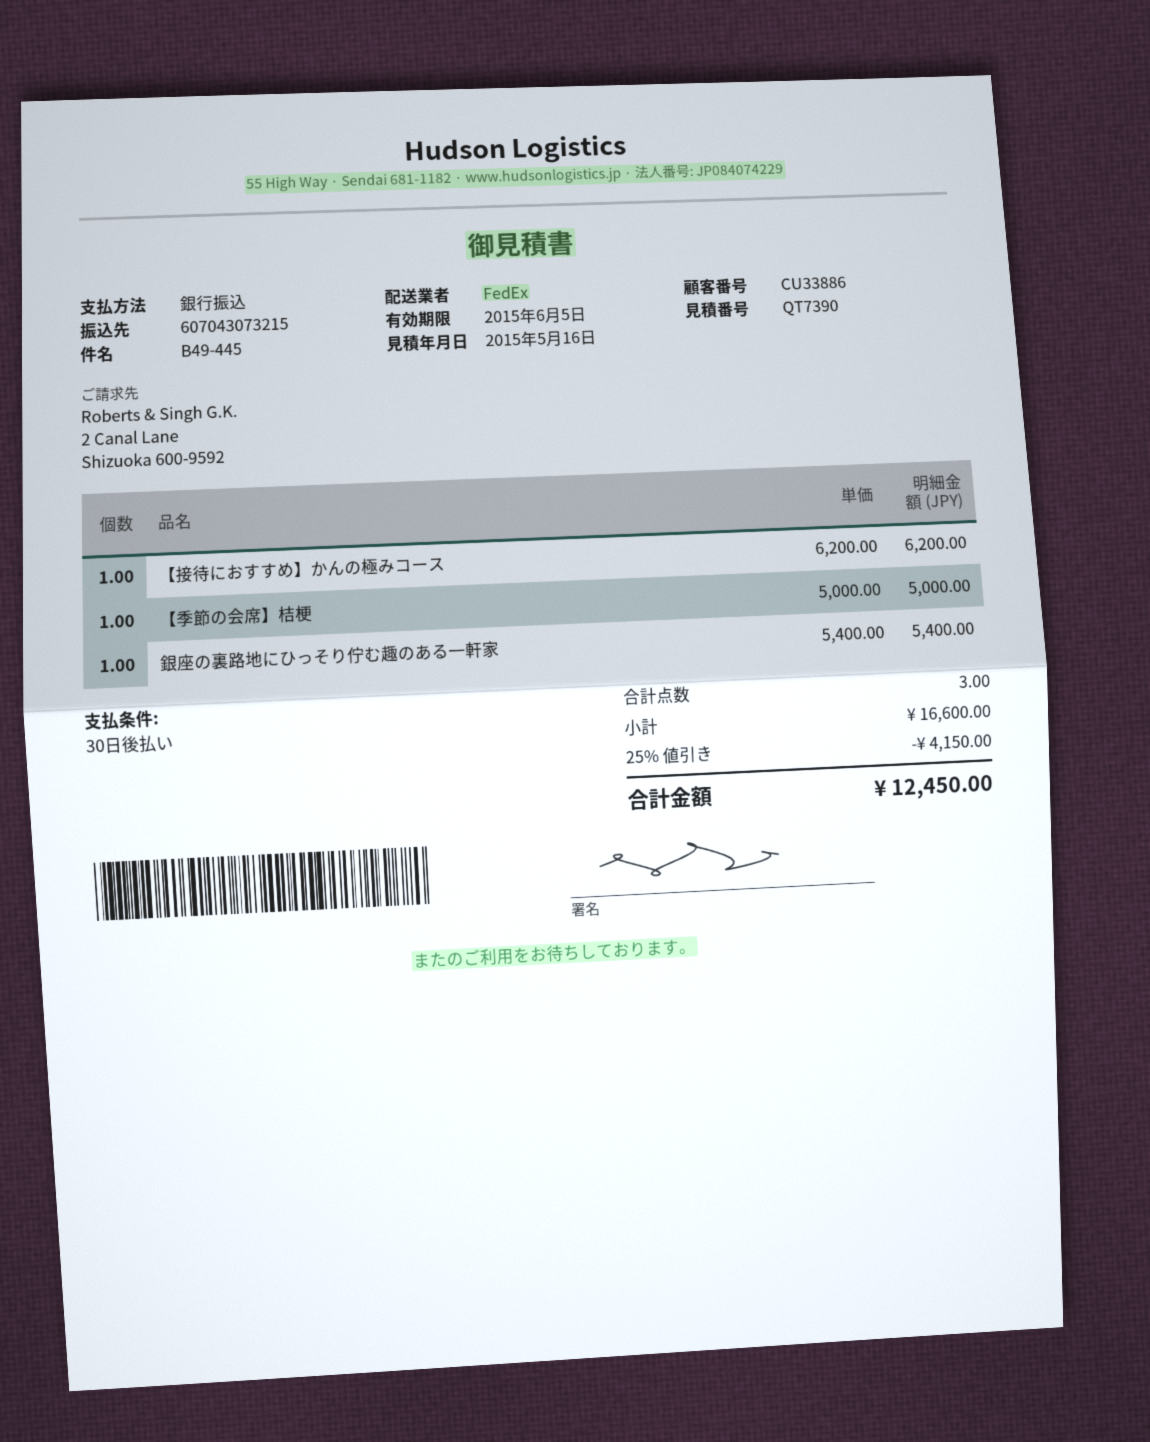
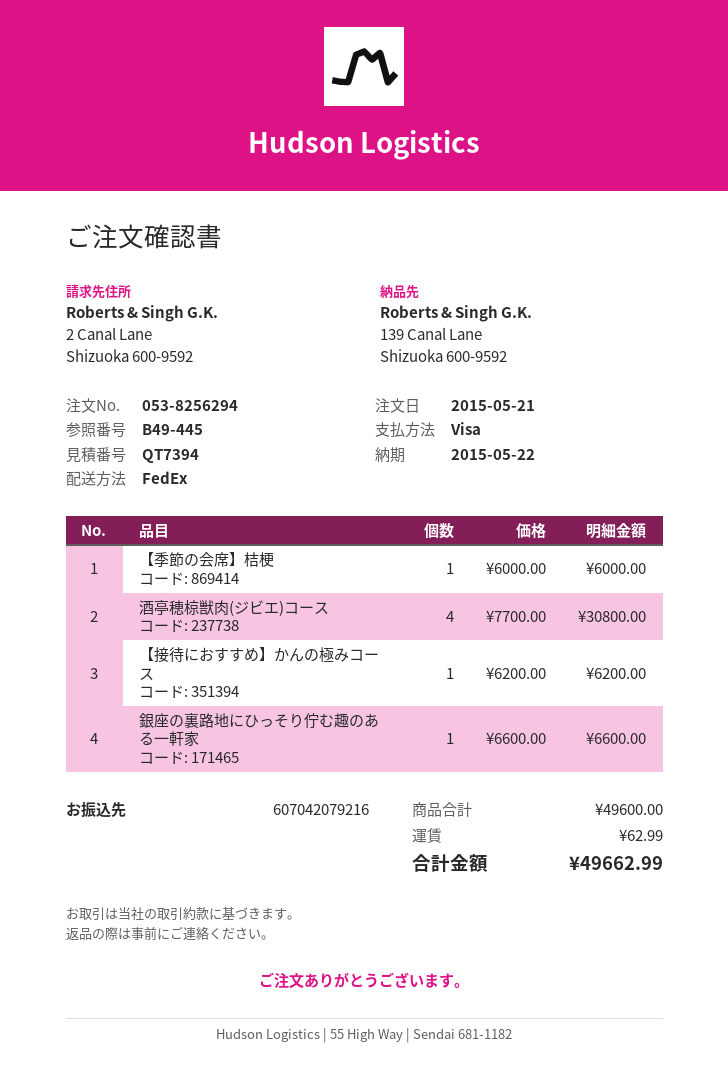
quote number: QT7390 -> QT7394
payment method: bank transfer -> Visa
bank account: 607043073215 -> 607042079216
【季節の会席】桔梗: 1 x 5000.00 = 5000.00 -> 1 x 6000.00 = 6000.00
銀座の裏路地にひっそり佇む趣のある一軒家: 1 x 5400.00 = 5400.00 -> 1 x 6600.00 = 6600.00
酒亭穂椋獣肉(ジビエ)コース: none -> 4 x 7700.00 = 30800.00
subtotal: 16600.00 -> 49600.00
discount: 25% = 4150.00 -> none
shipping: none -> 62.99
total: 12450.00 -> 49662.99

